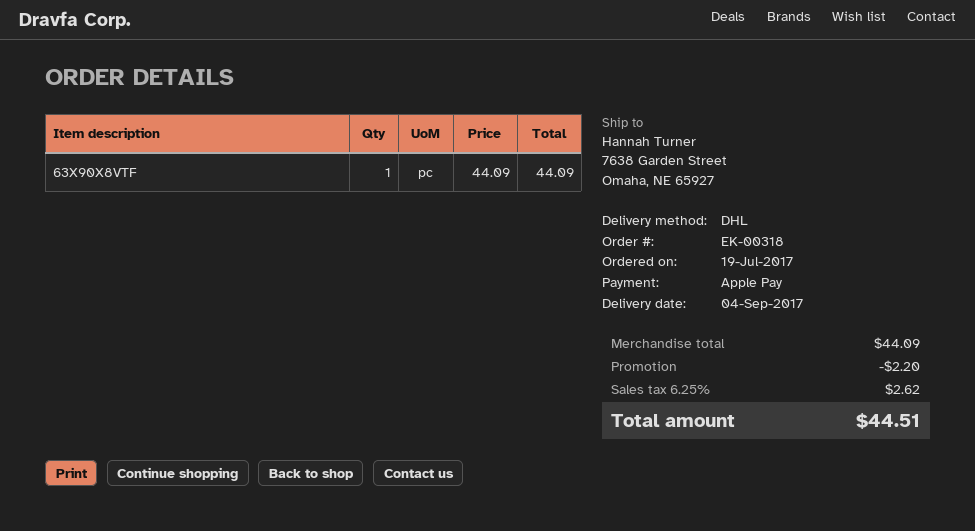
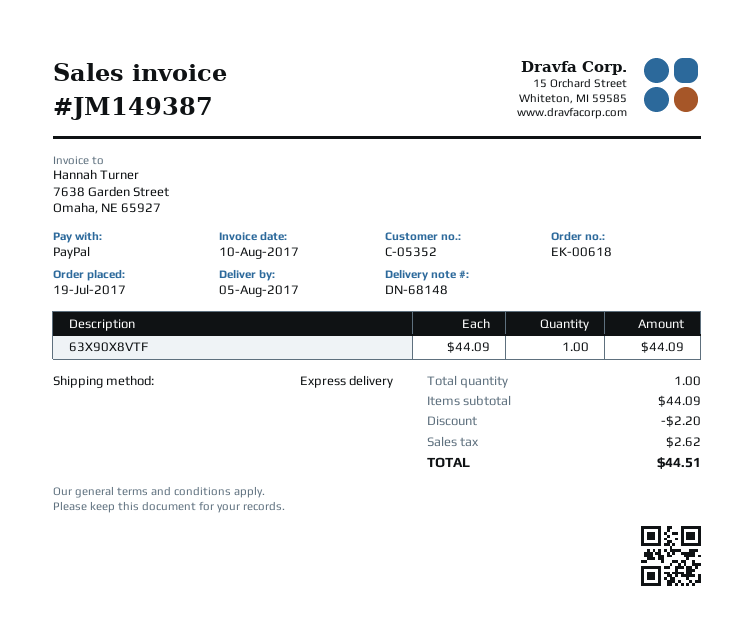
order number: EK-00318 -> EK-00618
delivery date: 2017-09-04 -> 2017-08-05
payment method: Apple Pay -> PayPal
shipping method: DHL -> express

